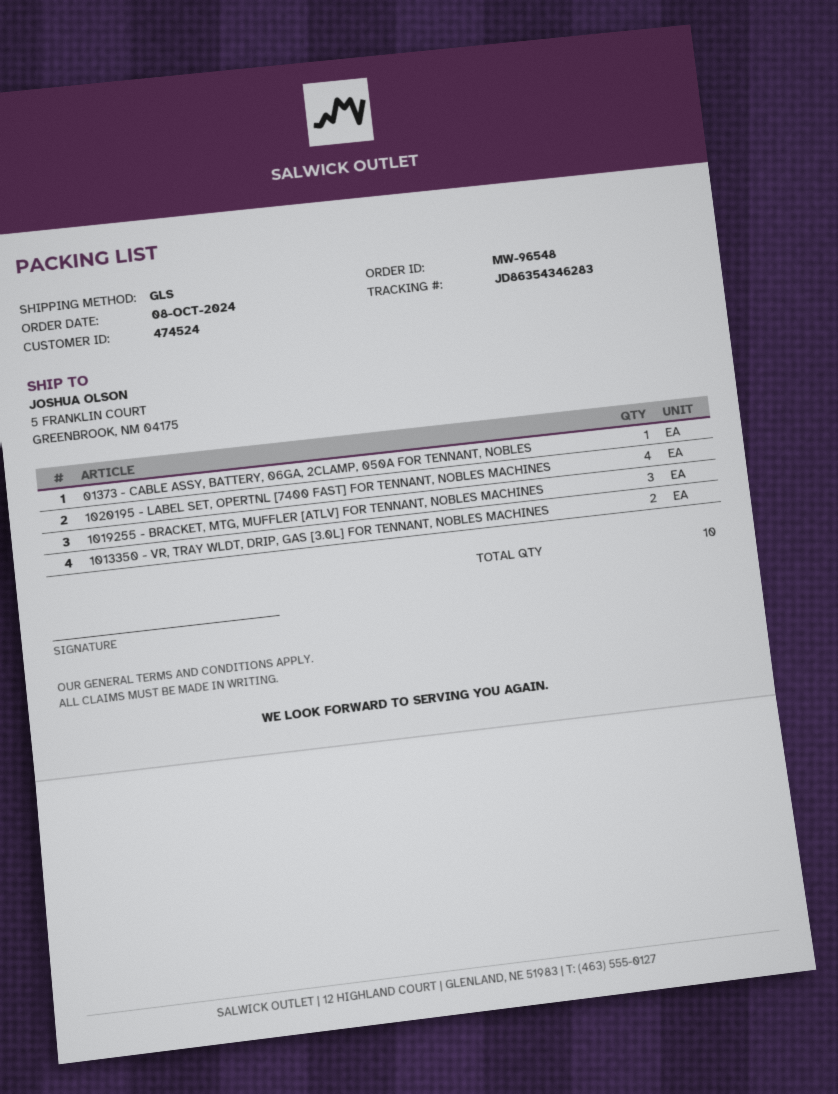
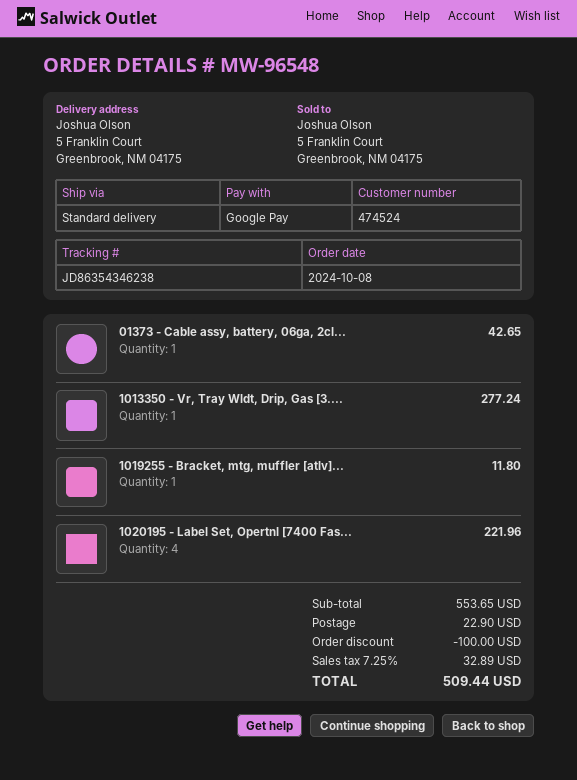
shipping method: GLS -> standard
tracking number: JD86354346283 -> JD86354346238
1019255 - BRACKET, MTG, MUFFLER [ATLV] FOR TENNANT, NOBLES MACHINES: 3 -> 1
1013350 - VR, TRAY WLDT, DRIP, GAS [3.0L] FOR TENNANT, NOBLES MACHINES: 2 -> 1

